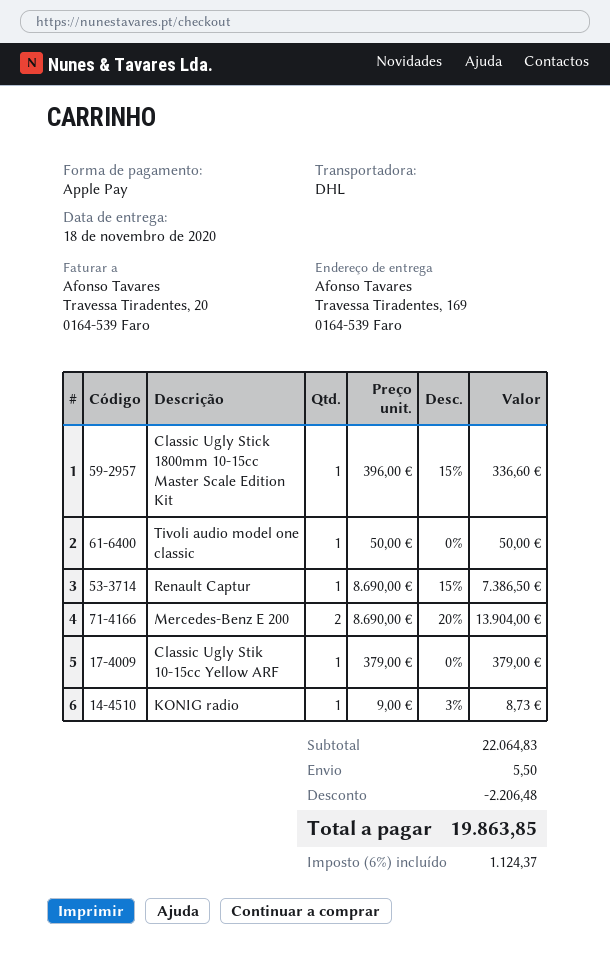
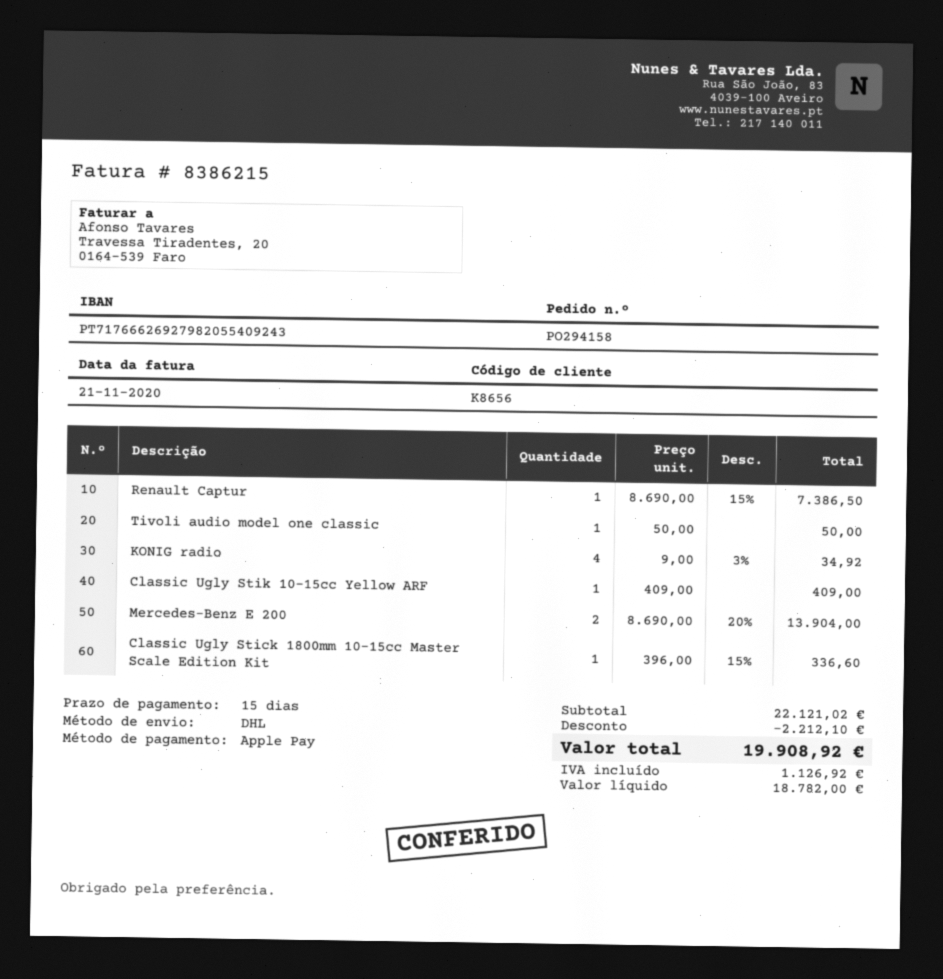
Classic Ugly Stik 10-15cc Yellow ARF: 1 x 379.00 = 379.00 -> 1 x 409.00 = 409.00
KONIG radio: 1 x 9.00 - 3% = 8.73 -> 4 x 9.00 - 3% = 34.92
subtotal: 22064.83 -> 22121.02
discount: 2206.48 -> 2212.10
shipping: 5.50 -> none
tax: 1124.37 -> 1126.92
total: 19863.85 -> 19908.92

